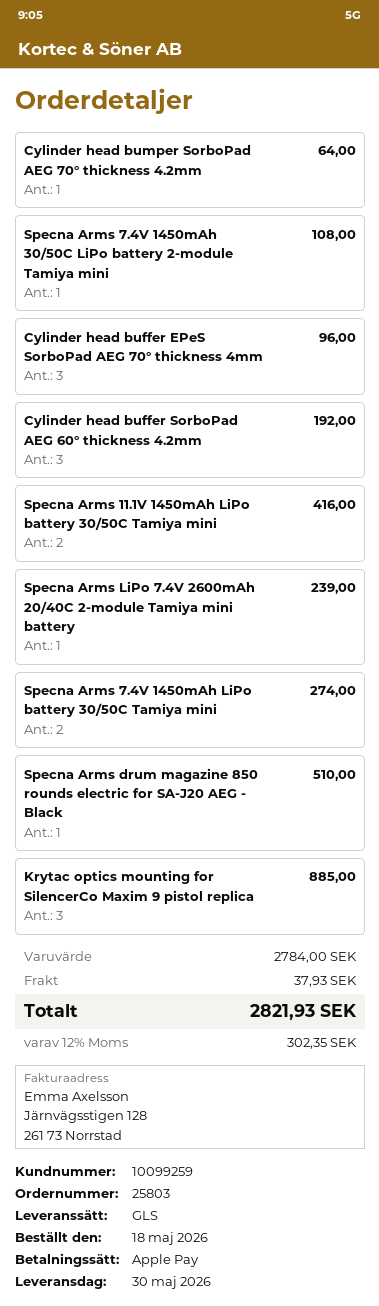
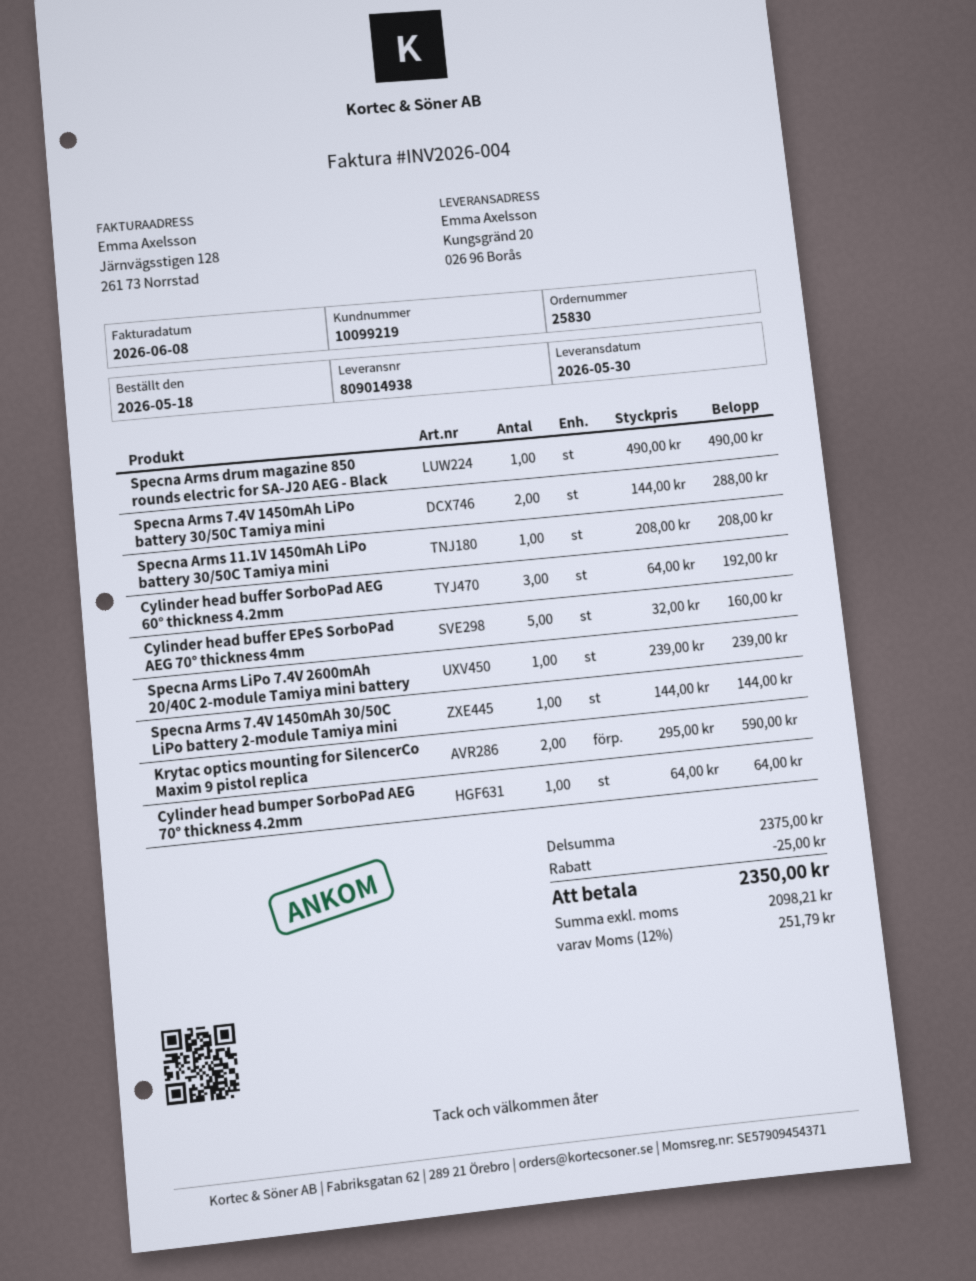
order number: 25803 -> 25830
customer number: 10099259 -> 10099219
Specna Arms 7.4V 1450mAh 30/50C LiPo battery 2-module Tamiya mini: 1 for 108.00 -> 1 for 144.00
Cylinder head buffer EPeS SorboPad AEG 70° thickness 4mm: 3 for 96.00 -> 5 for 160.00
Specna Arms 11.1V 1450mAh LiPo battery 30/50C Tamiya mini: 2 for 416.00 -> 1 for 208.00
Specna Arms 7.4V 1450mAh LiPo battery 30/50C Tamiya mini: 2 for 274.00 -> 2 for 288.00
Specna Arms drum magazine 850 rounds electric for SA-J20 AEG - Black: 1 for 510.00 -> 1 for 490.00
Krytac optics mounting for SilencerCo Maxim 9 pistol replica: 3 for 885.00 -> 2 for 590.00
subtotal: 2784.00 -> 2375.00
discount: none -> 25.00
shipping: 37.93 -> none
tax: 12% = 302.35 -> 12% = 251.79
total: 2821.93 -> 2350.00

